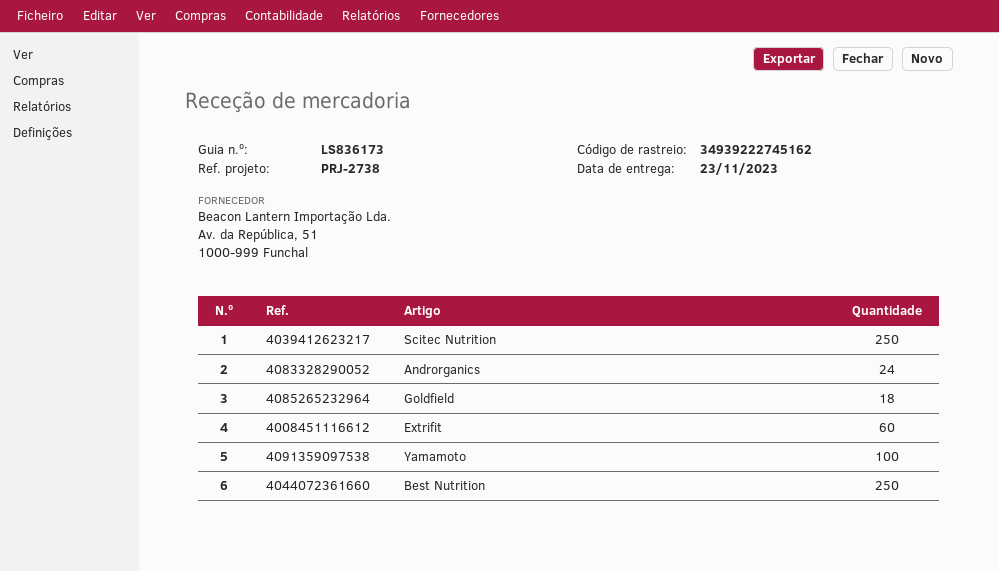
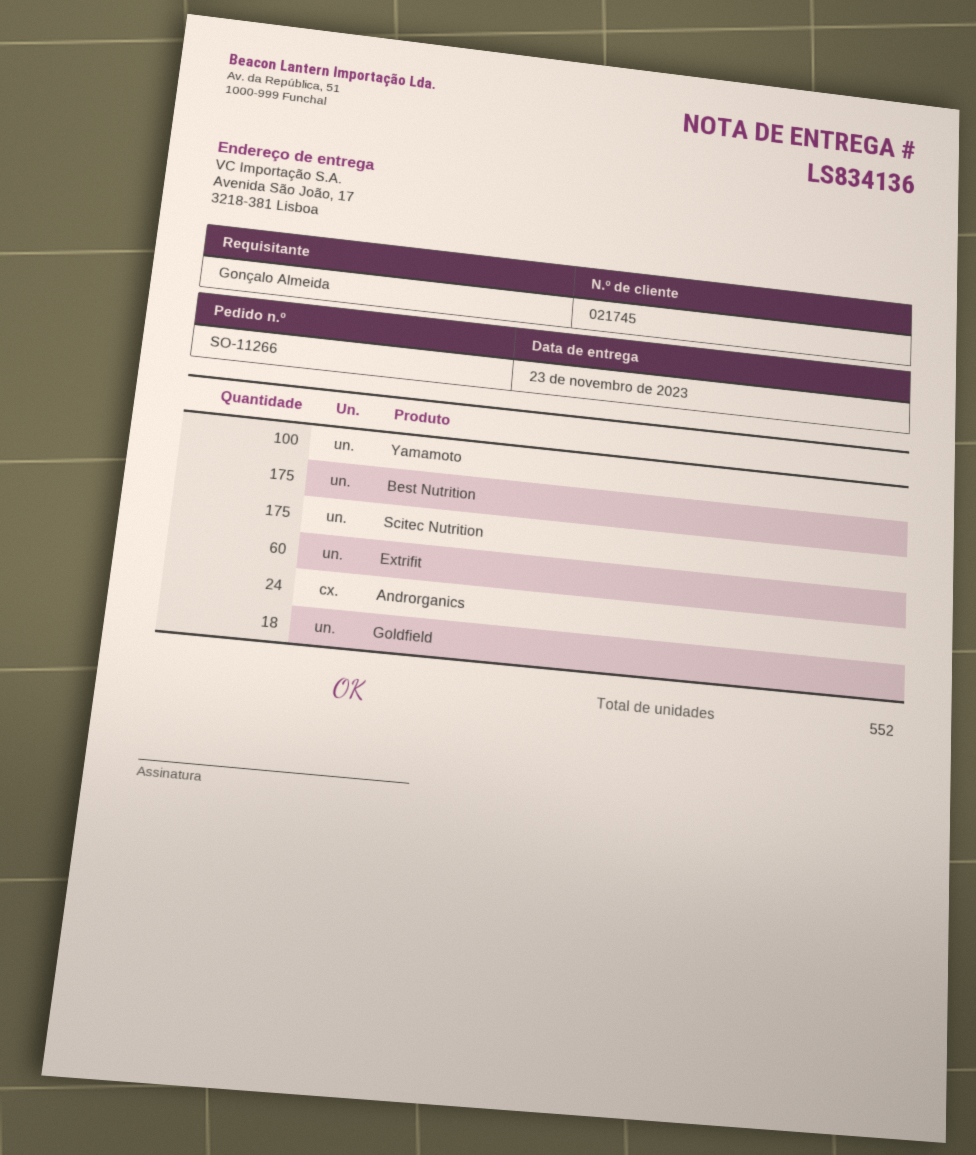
delivery note number: LS836173 -> LS834136
Scitec Nutrition: 250 -> 175
Best Nutrition: 250 -> 175

